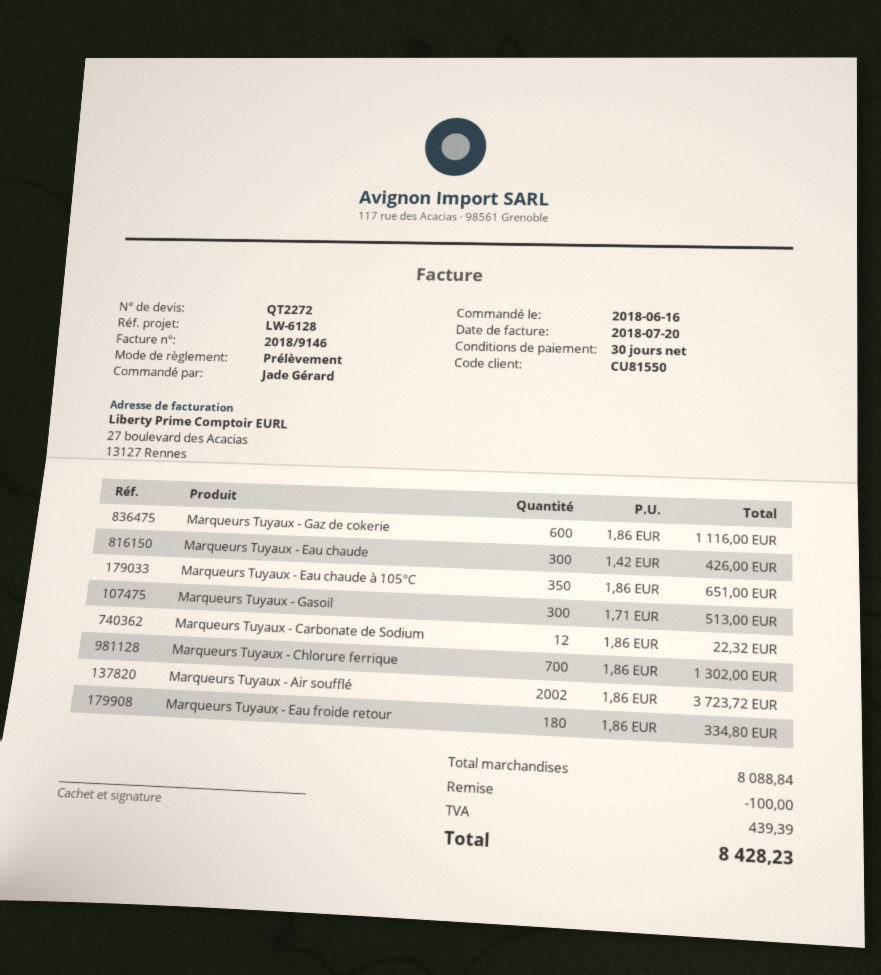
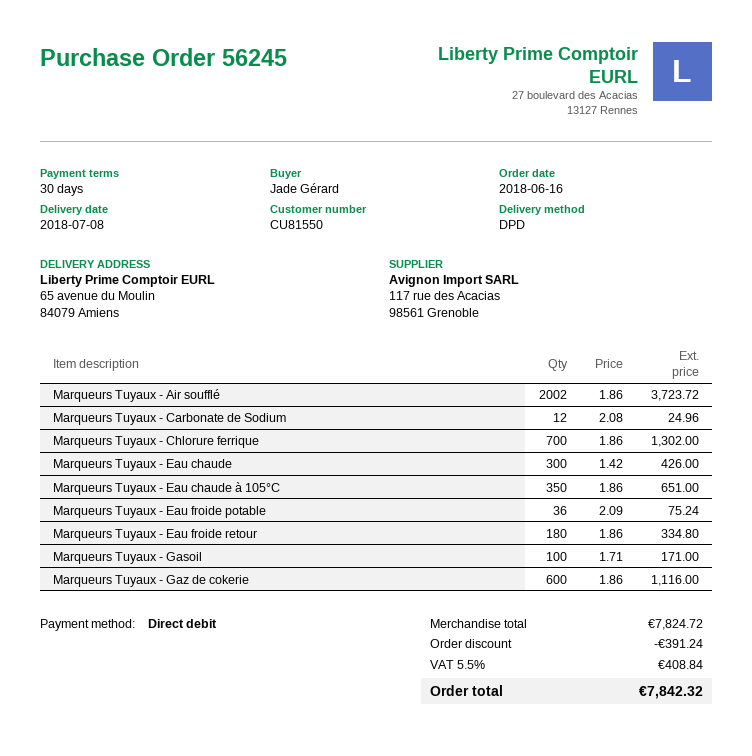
Marqueurs Tuyaux - Gasoil: 300 x 1.71 = 513.00 -> 100 x 1.71 = 171.00
Marqueurs Tuyaux - Carbonate de Sodium: 12 x 1.86 = 22.32 -> 12 x 2.08 = 24.96
Marqueurs Tuyaux - Eau froide potable: none -> 36 x 2.09 = 75.24
subtotal: 8088.84 -> 7824.72
discount: 100.00 -> 391.24
tax: 439.39 -> 408.84
total: 8428.23 -> 7842.32

